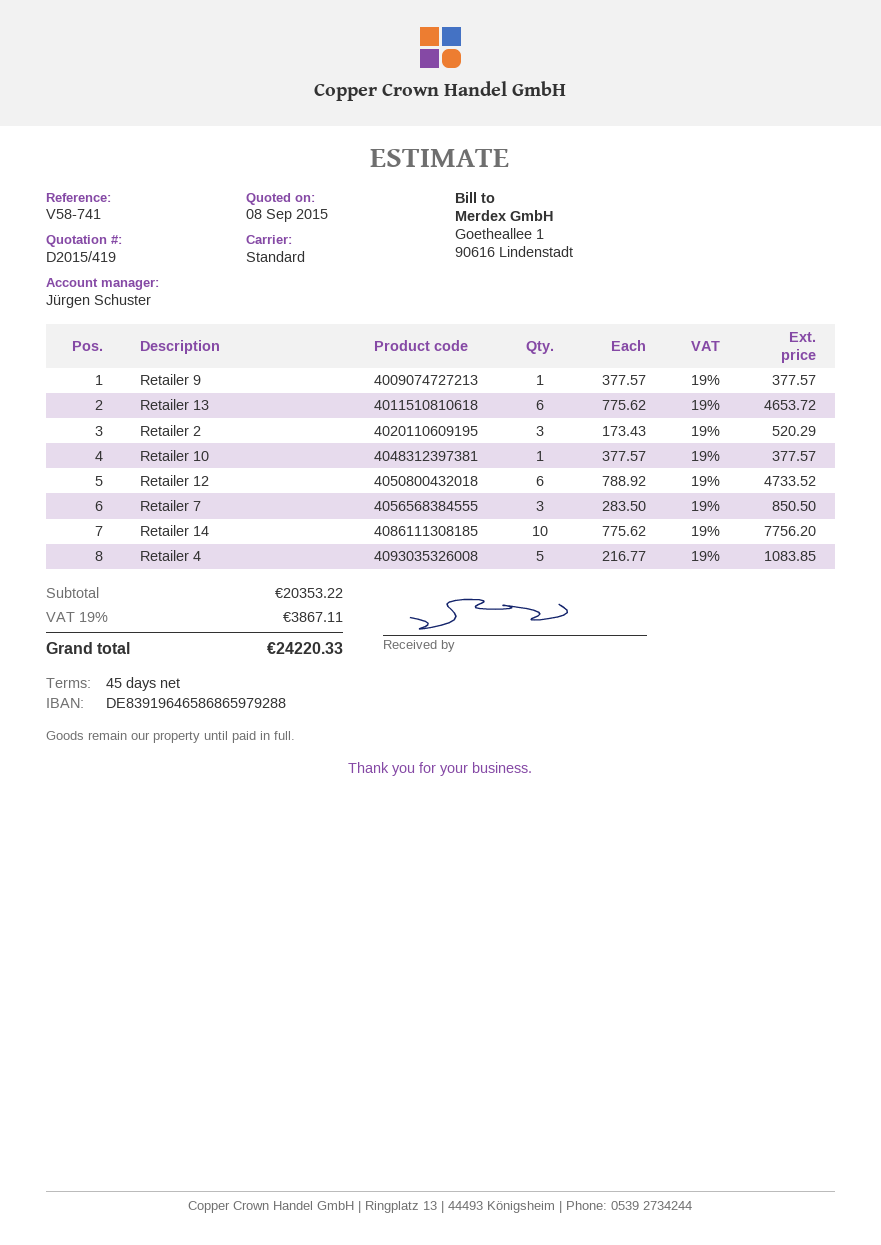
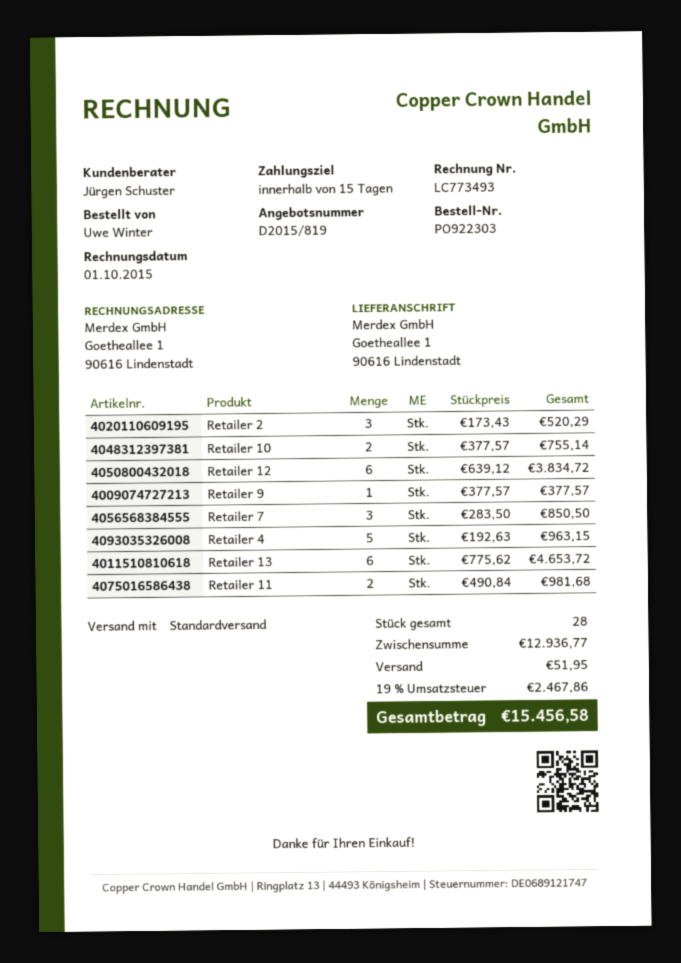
quote number: D2015/419 -> D2015/819
payment terms: 45 days -> 15 days
Retailer 10: 1 x 377.57 = 377.57 -> 2 x 377.57 = 755.14
Retailer 12: 6 x 788.92 = 4733.52 -> 6 x 639.12 = 3834.72
Retailer 14: 10 x 775.62 = 7756.20 -> none
Retailer 4: 5 x 216.77 = 1083.85 -> 5 x 192.63 = 963.15
Retailer 11: none -> 2 x 490.84 = 981.68
subtotal: 20353.22 -> 12936.77
shipping: none -> 51.95
tax: 19% = 3867.11 -> 19% = 2467.86
total: 24220.33 -> 15456.58

